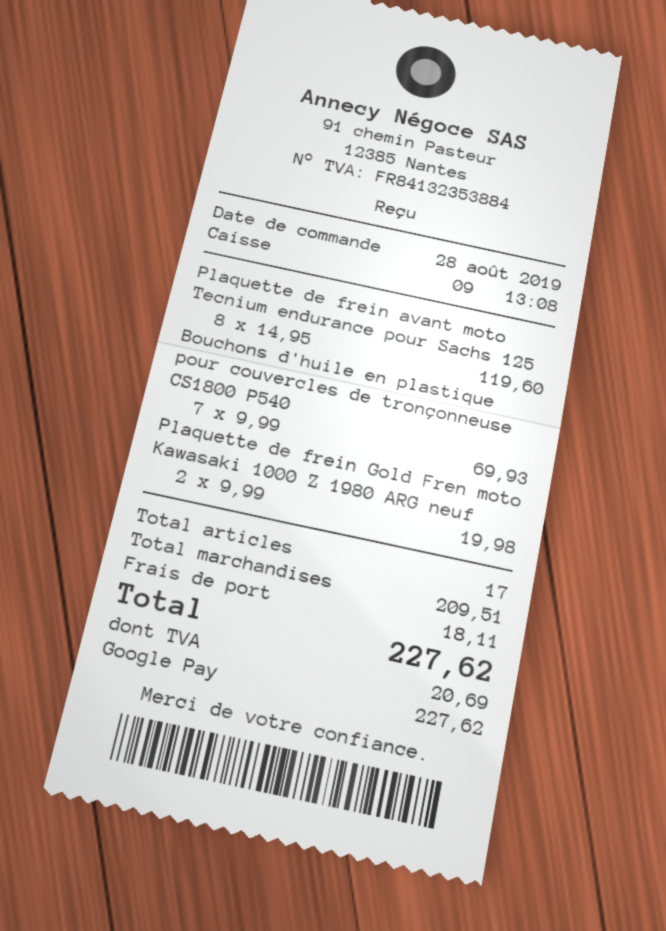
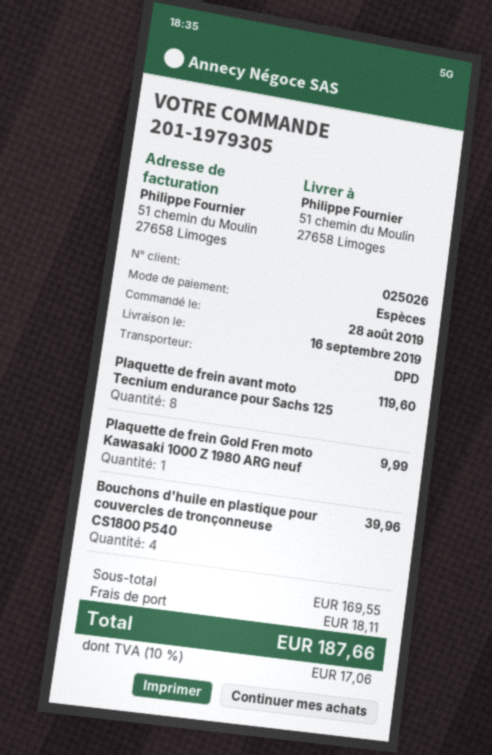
payment method: Google Pay -> cash
Bouchons d'huile en plastique pour couvercles de tronçonneuse CS1800 P540: 7 for 69.93 -> 4 for 39.96
Plaquette de frein Gold Fren moto Kawasaki 1000 Z 1980 ARG neuf: 2 for 19.98 -> 1 for 9.99
subtotal: 209.51 -> 169.55
tax: 20.69 -> 17.06
total: 227.62 -> 187.66

